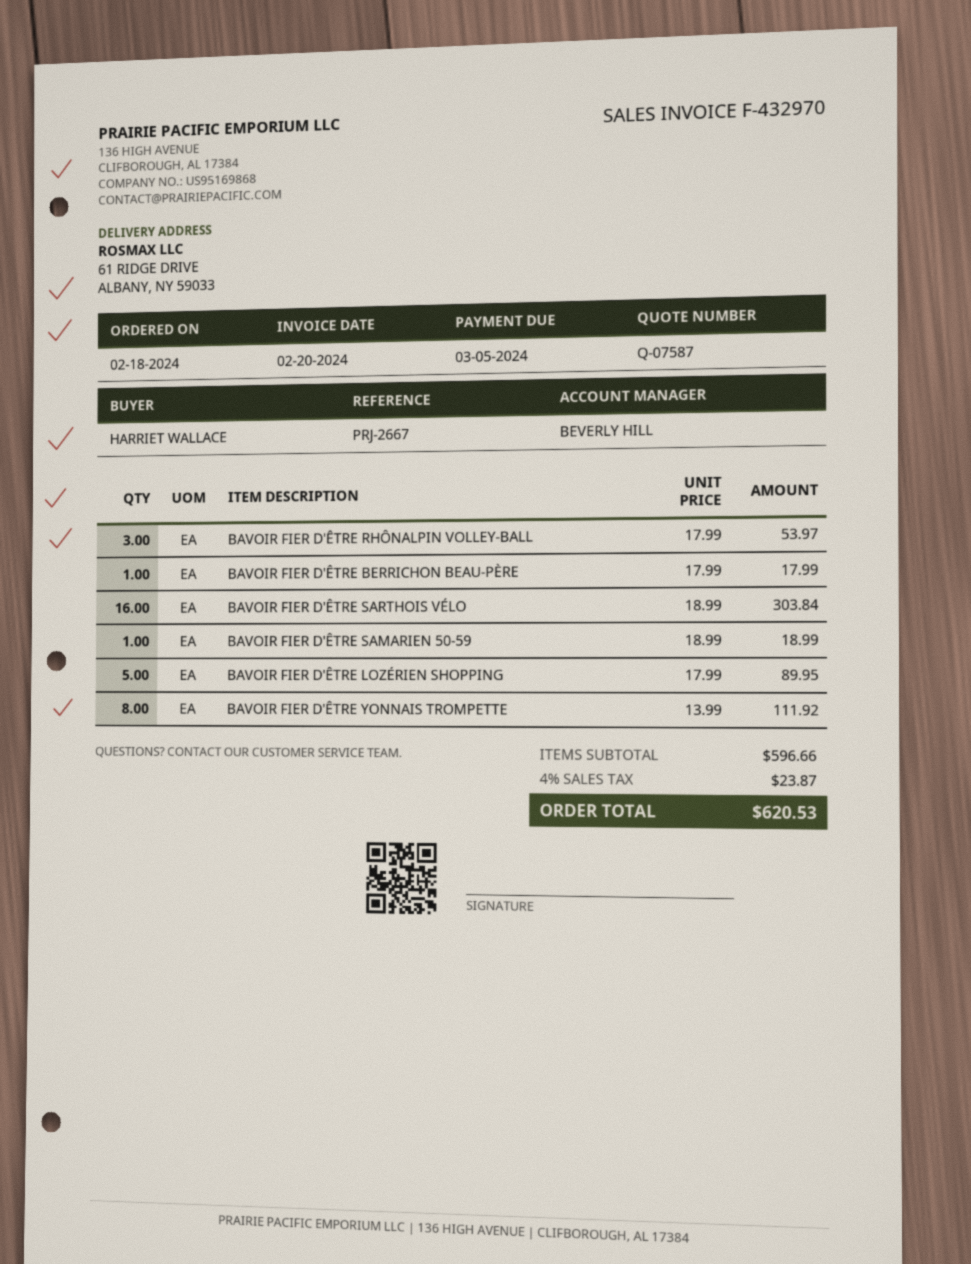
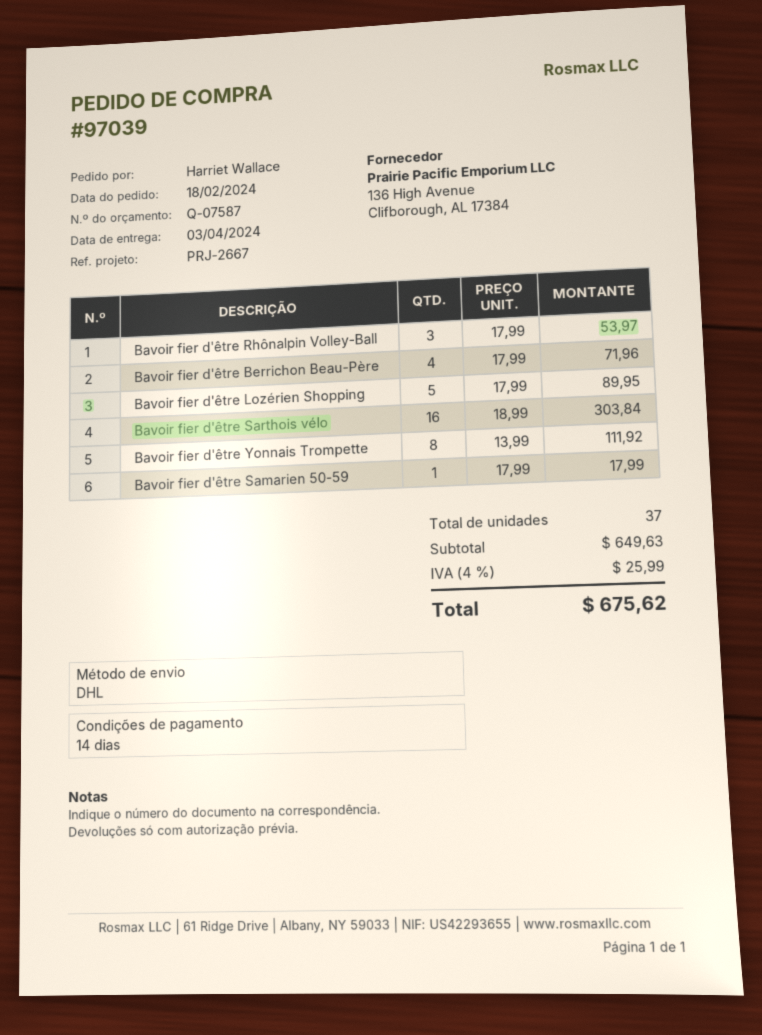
BAVOIR FIER D'ÊTRE BERRICHON BEAU-PÈRE: 1 x 17.99 = 17.99 -> 4 x 17.99 = 71.96
BAVOIR FIER D'ÊTRE SAMARIEN 50-59: 1 x 18.99 = 18.99 -> 1 x 17.99 = 17.99
subtotal: 596.66 -> 649.63
tax: 4% = 23.87 -> 4% = 25.99
total: 620.53 -> 675.62

